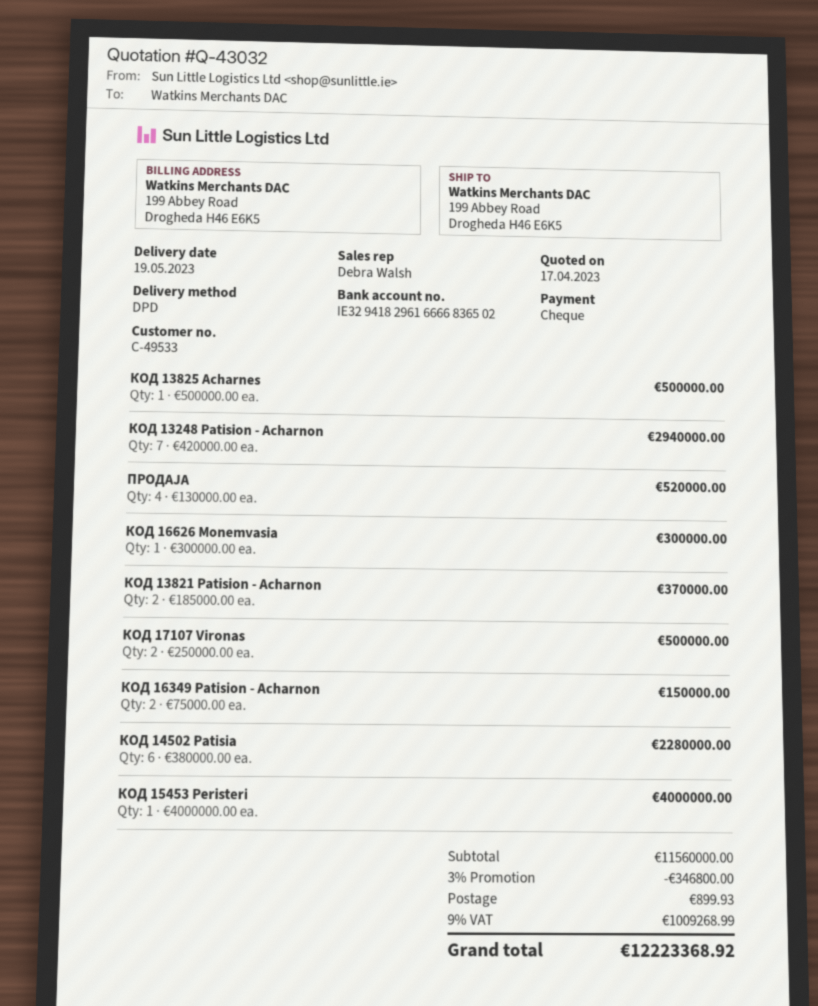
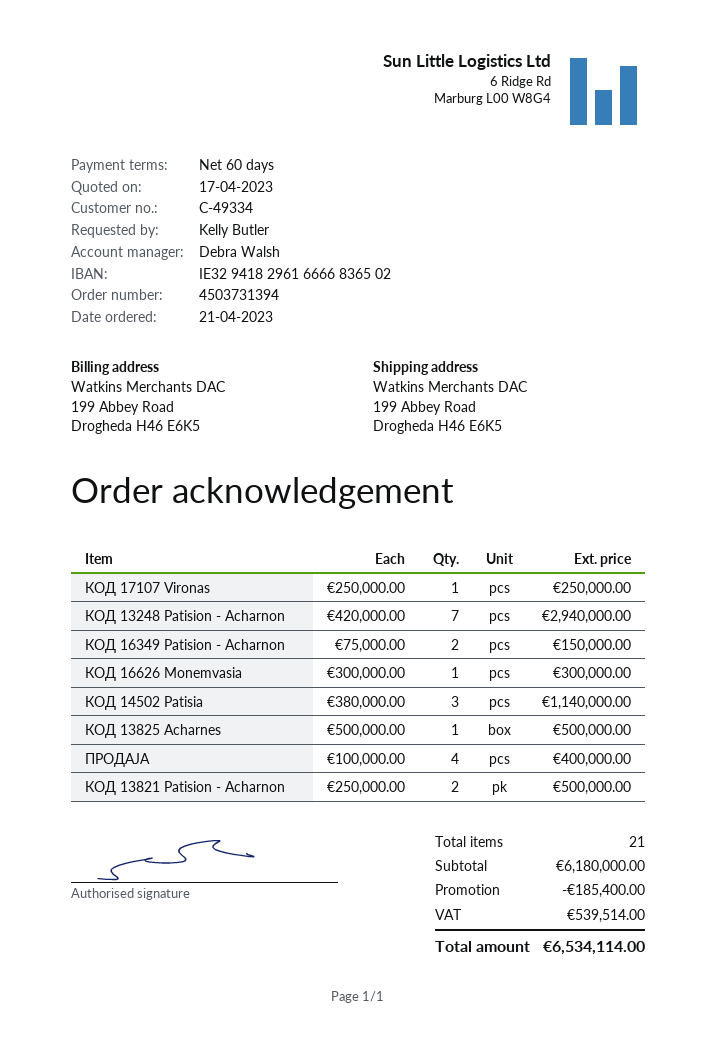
customer number: C-49533 -> C-49334
ПРОДАЈА: 4 x 130000.00 = 520000.00 -> 4 x 100000.00 = 400000.00
КОД 13821 Patision - Acharnon: 2 x 185000.00 = 370000.00 -> 2 x 250000.00 = 500000.00
КОД 17107 Vironas: 2 x 250000.00 = 500000.00 -> 1 x 250000.00 = 250000.00
КОД 14502 Patisia: 6 x 380000.00 = 2280000.00 -> 3 x 380000.00 = 1140000.00
КОД 15453 Peristeri: 1 x 4000000.00 = 4000000.00 -> none
subtotal: 11560000.00 -> 6180000.00
discount: 346800.00 -> 185400.00
shipping: 899.93 -> none
tax: 1009268.99 -> 539514.00
total: 12223368.92 -> 6534114.00

